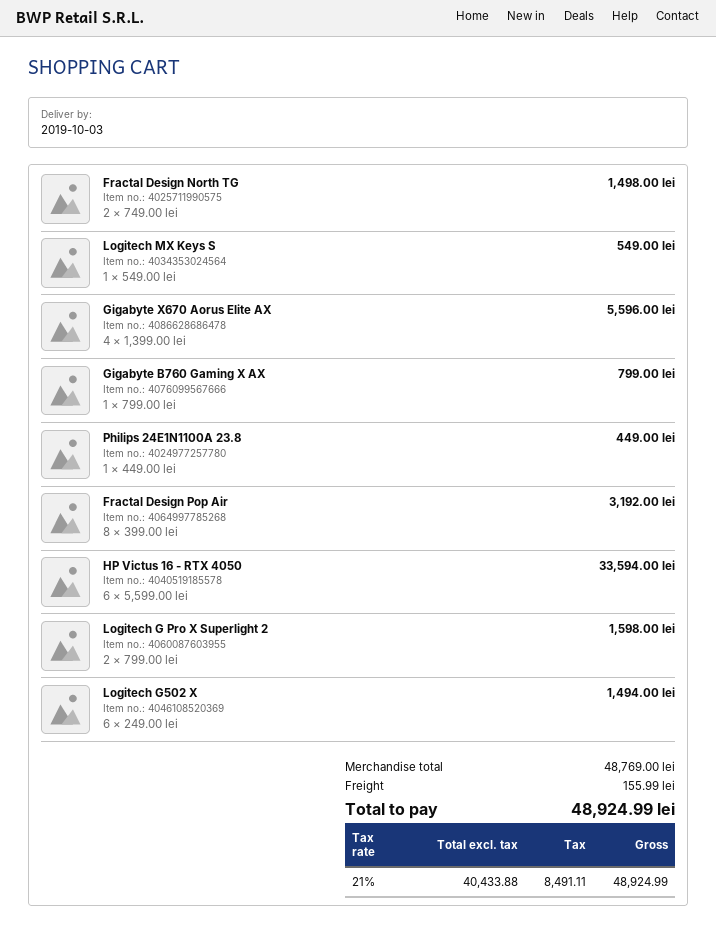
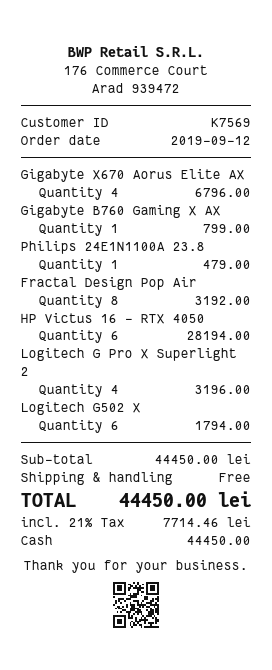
Fractal Design North TG: 2 for 1498.00 -> none
Logitech MX Keys S: 1 for 549.00 -> none
Gigabyte X670 Aorus Elite AX: 4 for 5596.00 -> 4 for 6796.00
Philips 24E1N1100A 23.8: 1 for 449.00 -> 1 for 479.00
HP Victus 16 - RTX 4050: 6 for 33594.00 -> 6 for 28194.00
Logitech G Pro X Superlight 2: 2 for 1598.00 -> 4 for 3196.00
Logitech G502 X: 6 for 1494.00 -> 6 for 1794.00
subtotal: 48769.00 -> 44450.00
shipping: 155.99 -> 0.00
tax: 21% = 8491.11 -> 21% = 7714.46
total: 48924.99 -> 44450.00

